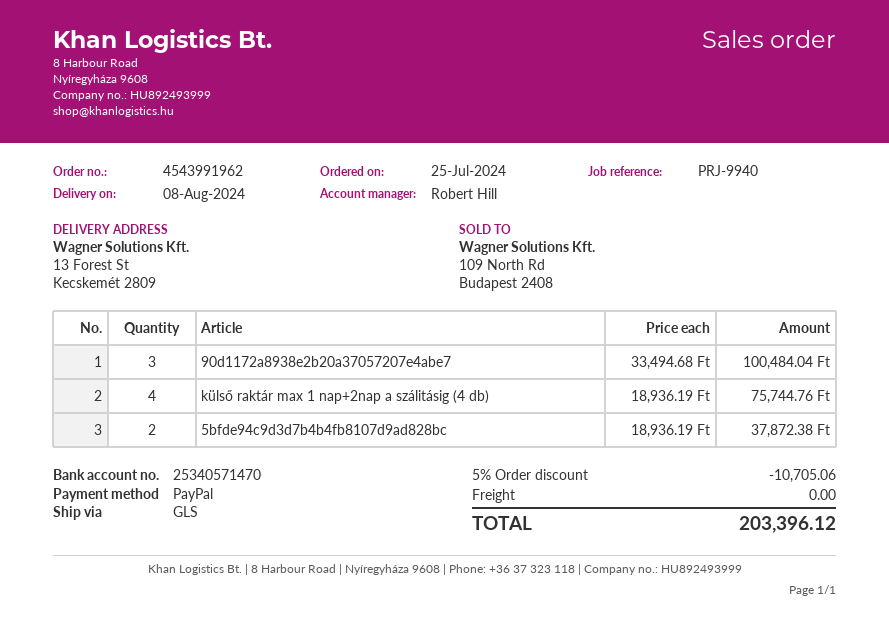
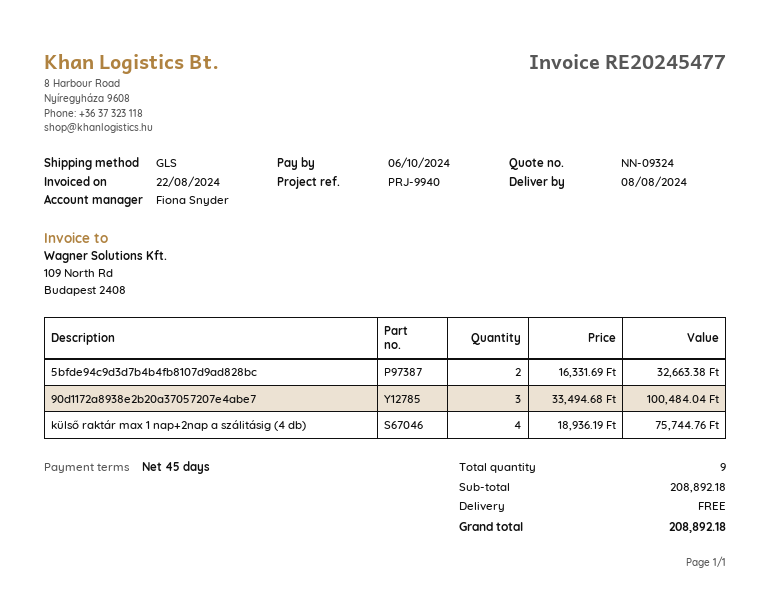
sales rep: Robert Hill -> Fiona Snyder
5bfde94c9d3d7b4b4fb8107d9ad828bc: 2 x 18936.19 = 37872.38 -> 2 x 16331.69 = 32663.38
discount: 5% = 10705.06 -> none
total: 203396.12 -> 208892.18

